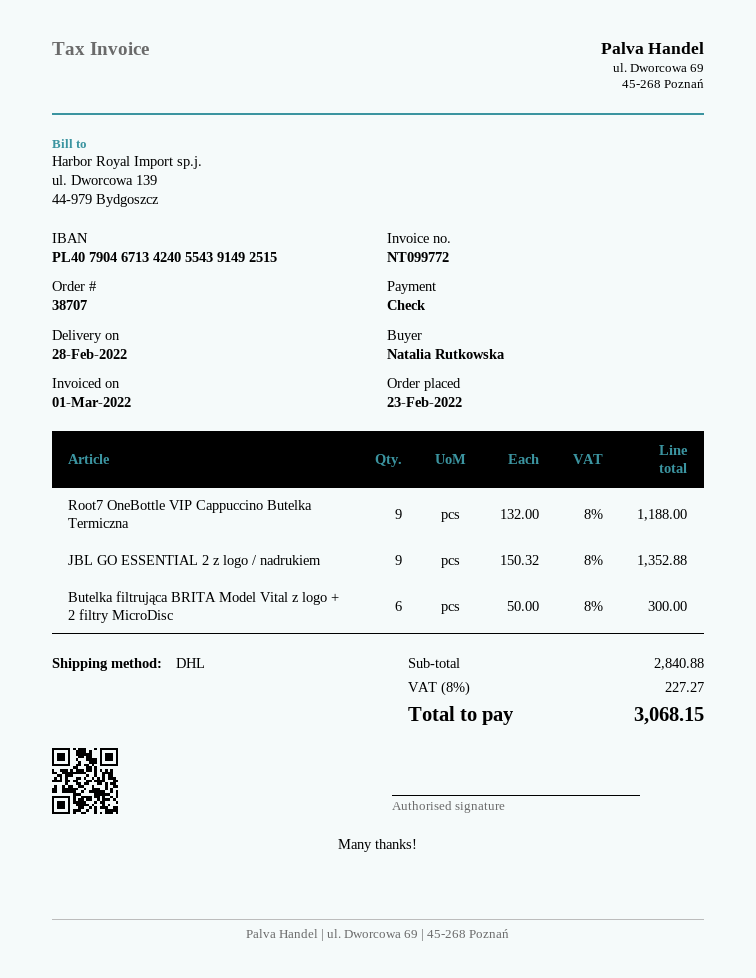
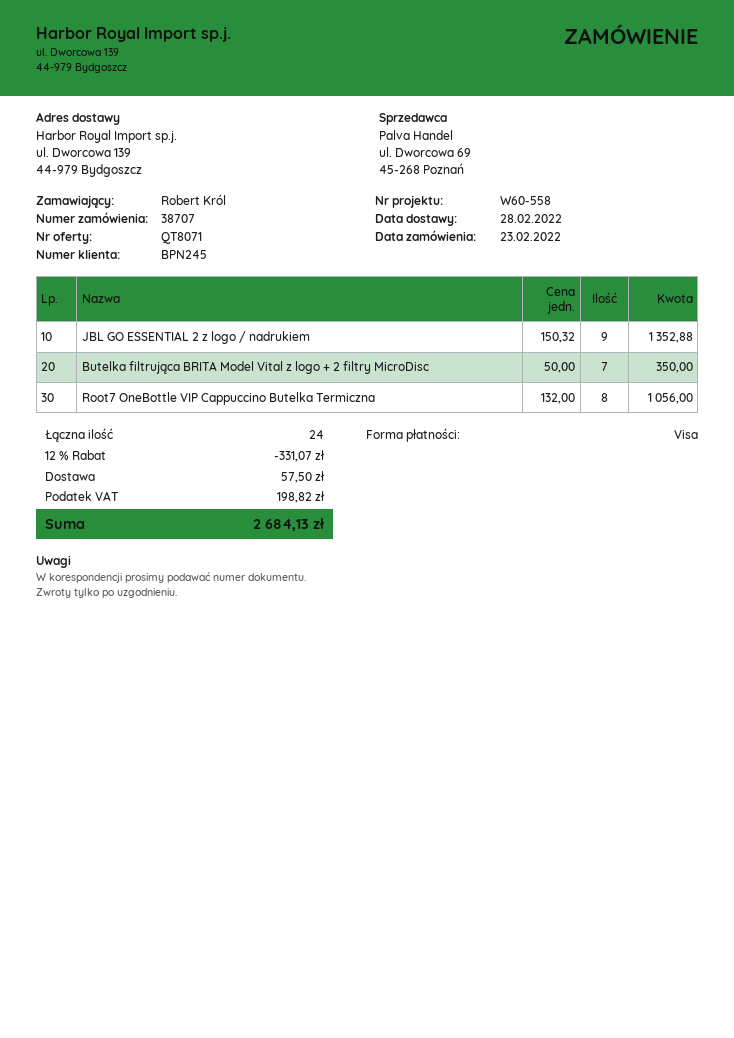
ordered by: Natalia Rutkowska -> Robert Król
payment method: cheque -> Visa
Root7 OneBottle VIP Cappuccino Butelka Termiczna: 9 x 132.00 = 1188.00 -> 8 x 132.00 = 1056.00
Butelka filtrująca BRITA Model Vital z logo + 2 filtry MicroDisc: 6 x 50.00 = 300.00 -> 7 x 50.00 = 350.00
discount: none -> 12% = 331.07
shipping: none -> 57.50
tax: 227.27 -> 198.82
total: 3068.15 -> 2684.13

